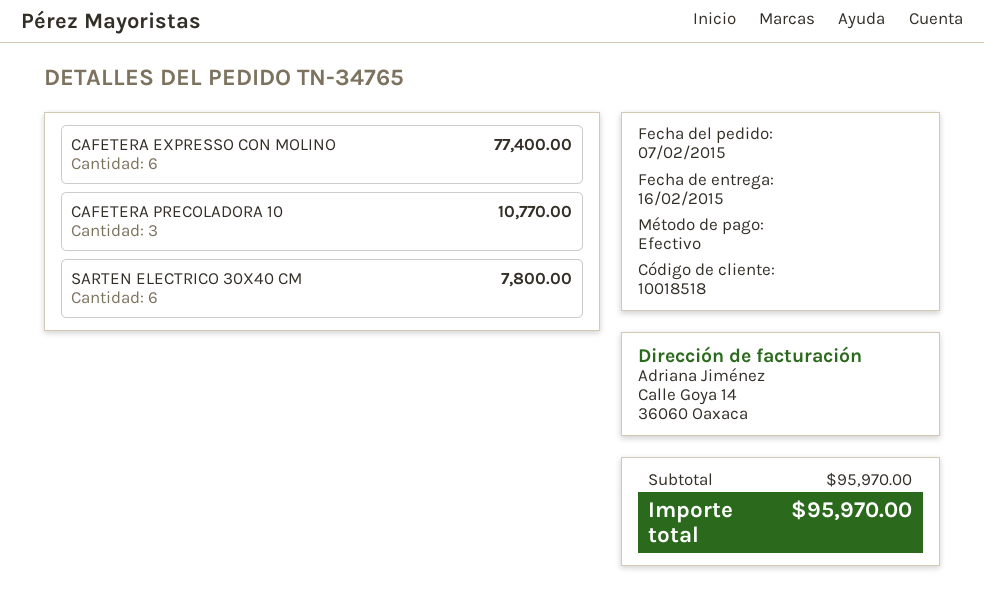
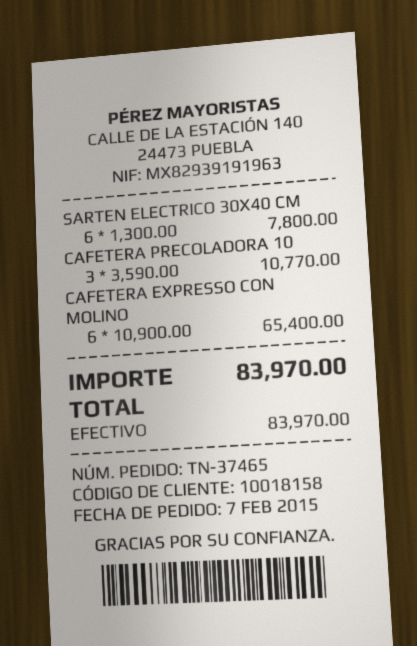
order number: TN-34765 -> TN-37465
customer number: 10018518 -> 10018158
CAFETERA EXPRESSO CON MOLINO: 6 for 77400.00 -> 6 for 65400.00
total: 95970.00 -> 83970.00

